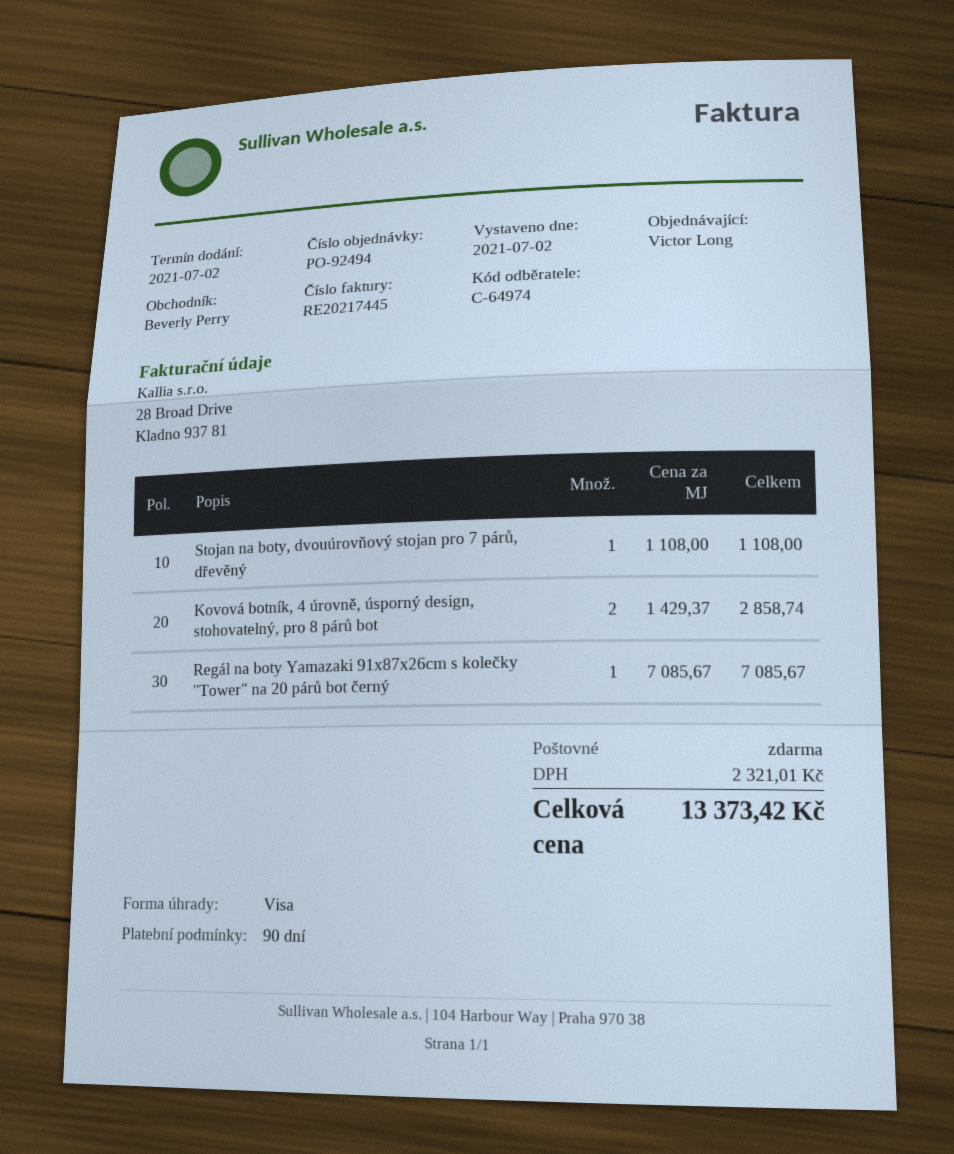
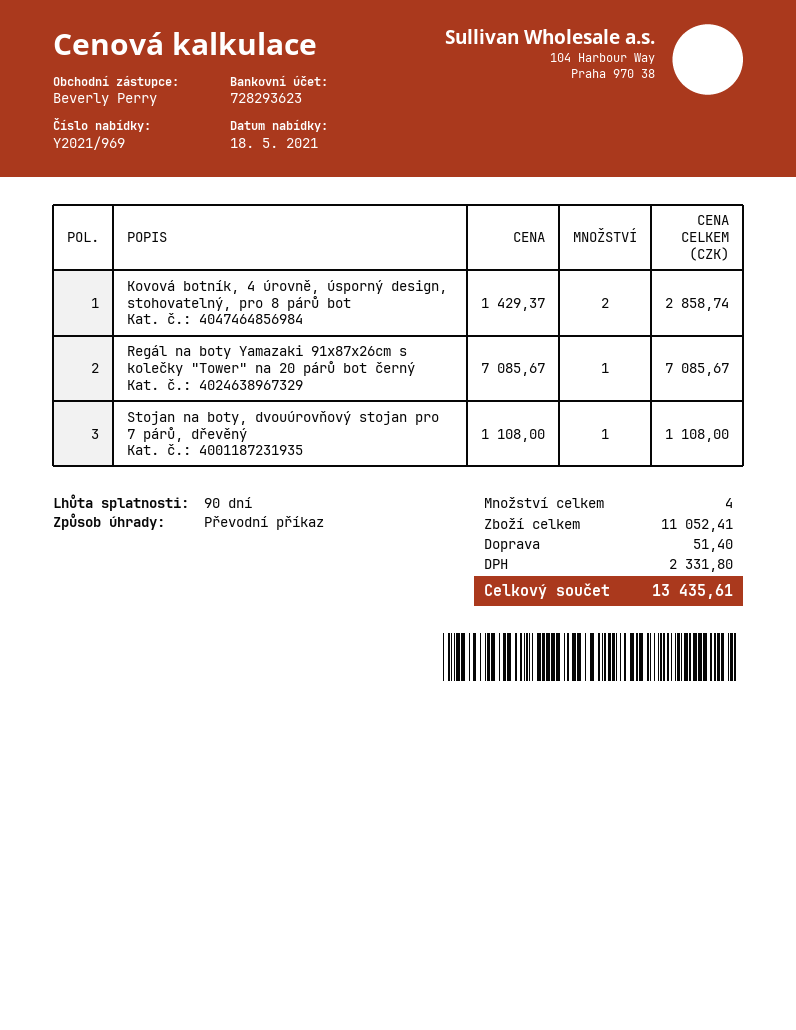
payment method: Visa -> bank transfer
shipping: 0.00 -> 51.40
tax: 2321.01 -> 2331.80
total: 13373.42 -> 13435.61

